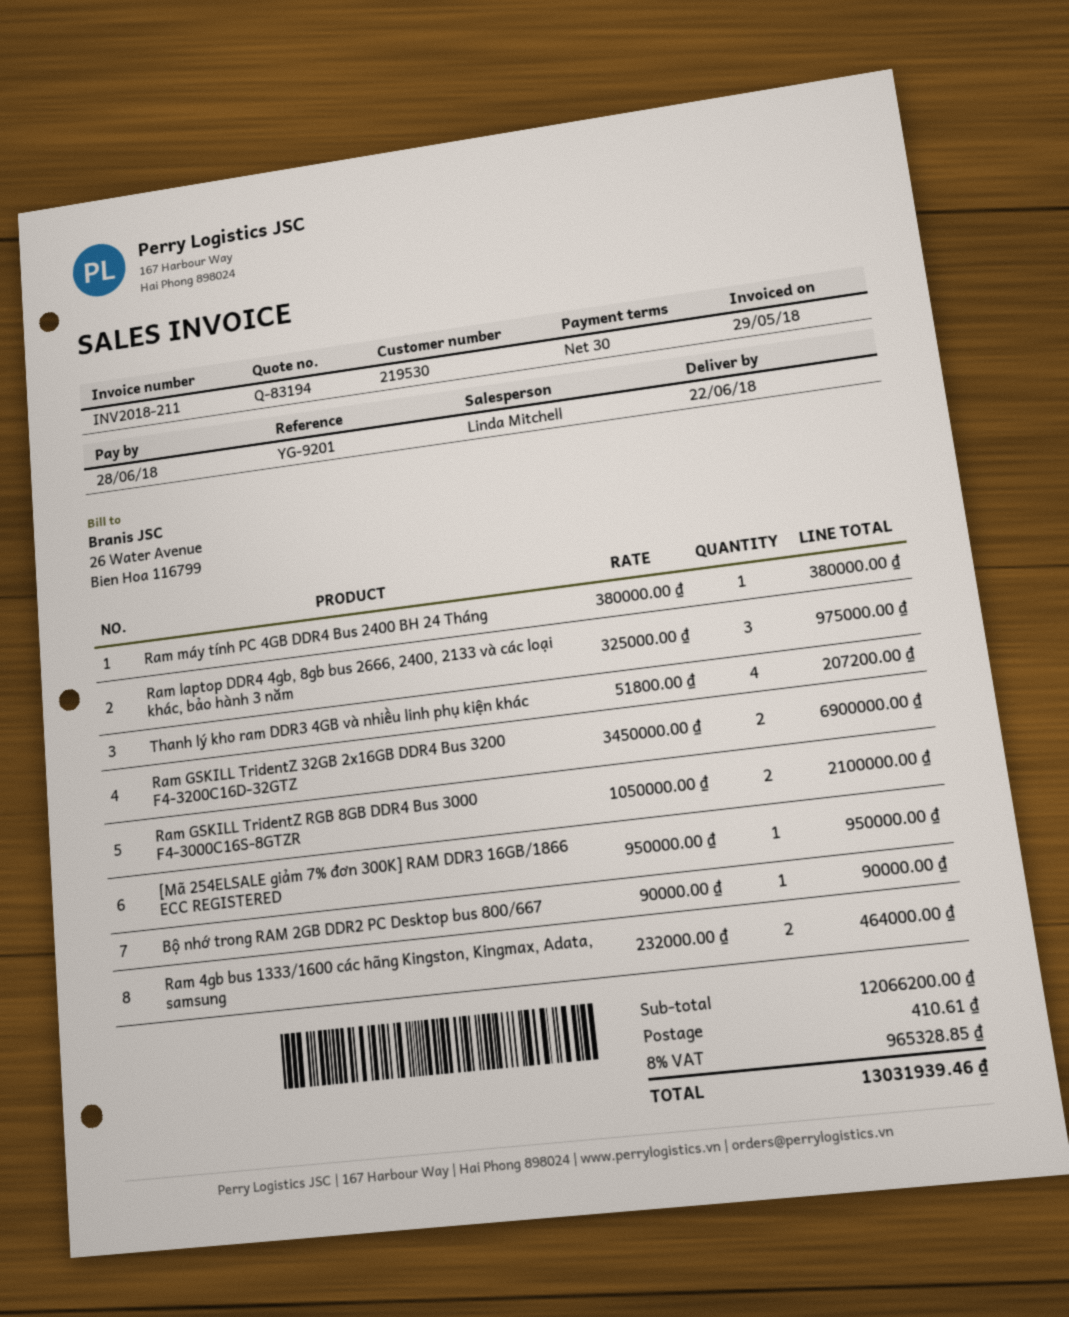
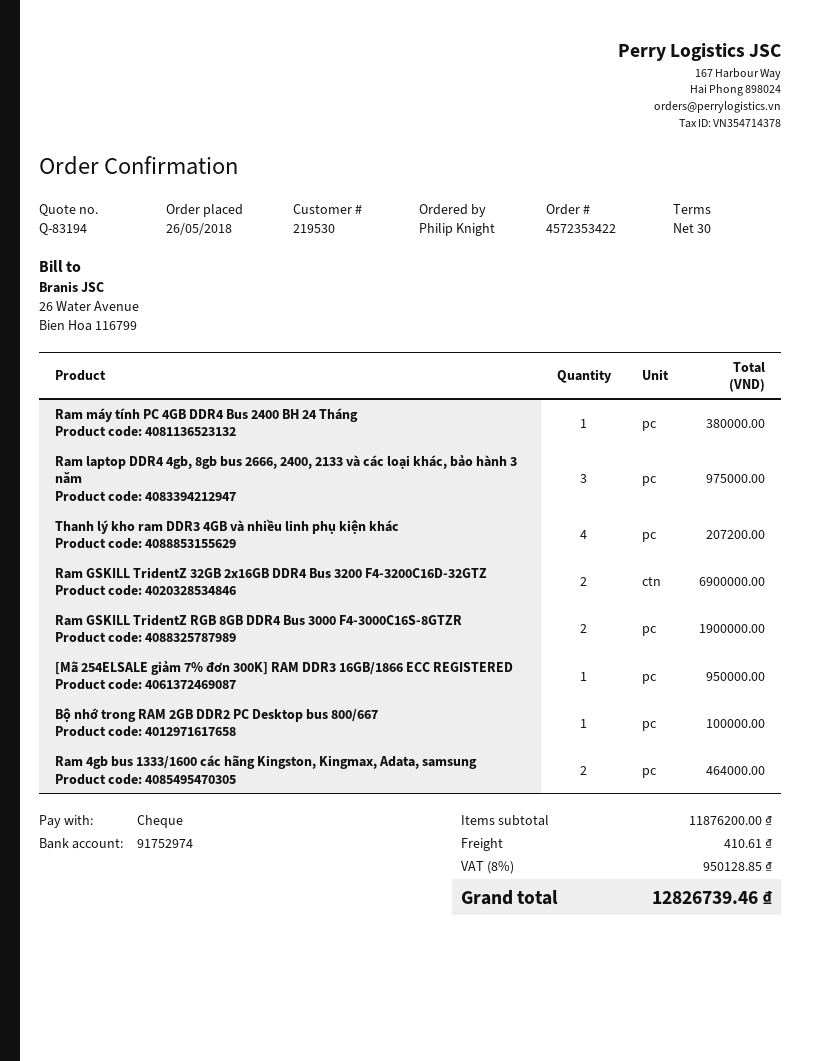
Ram GSKILL TridentZ RGB 8GB DDR4 Bus 3000 F4-3000C16S-8GTZR: 2 for 2100000.00 -> 2 for 1900000.00
Bộ nhớ trong RAM 2GB DDR2 PC Desktop bus 800/667: 1 for 90000.00 -> 1 for 100000.00
subtotal: 12066200.00 -> 11876200.00
tax: 8% = 965328.85 -> 8% = 950128.85
total: 13031939.46 -> 12826739.46

